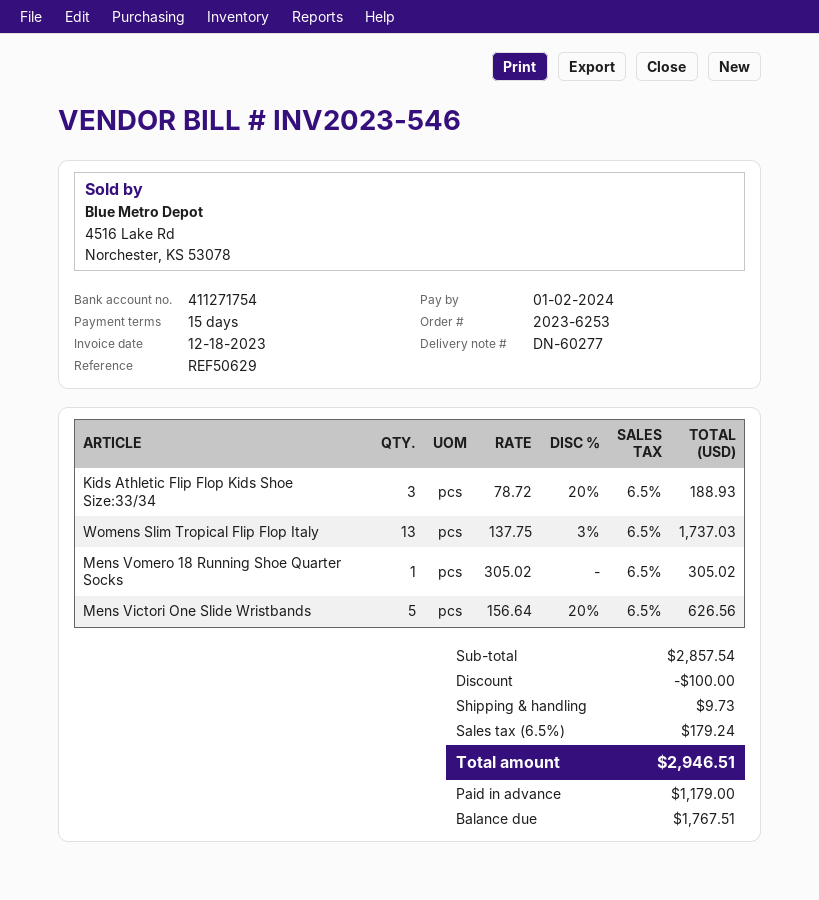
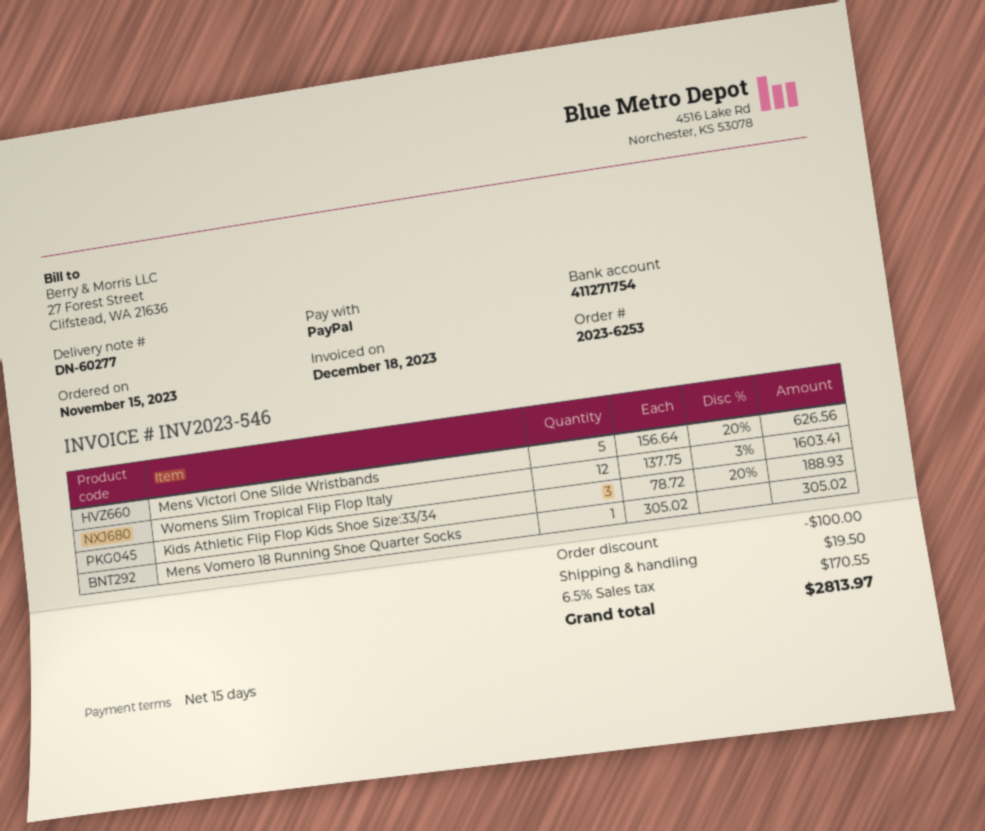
Womens Slim Tropical Flip Flop Italy: 13 x 137.75 - 3% = 1737.03 -> 12 x 137.75 - 3% = 1603.41
shipping: 9.73 -> 19.50
tax: 6.5% = 179.24 -> 6.5% = 170.55
total: 2946.51 -> 2813.97

